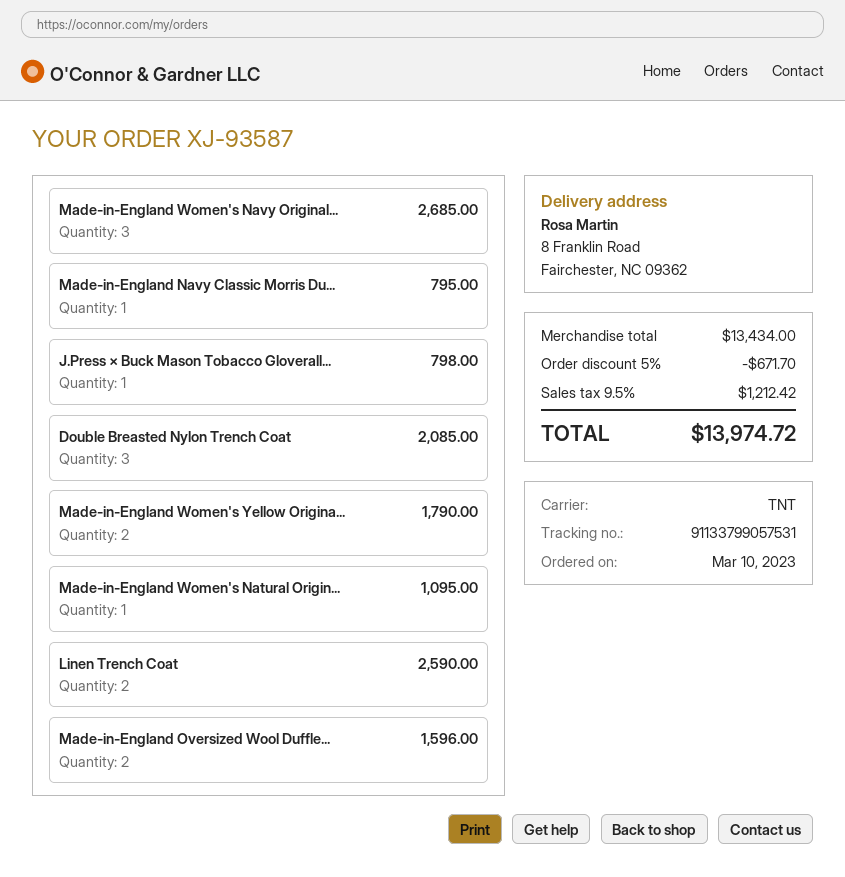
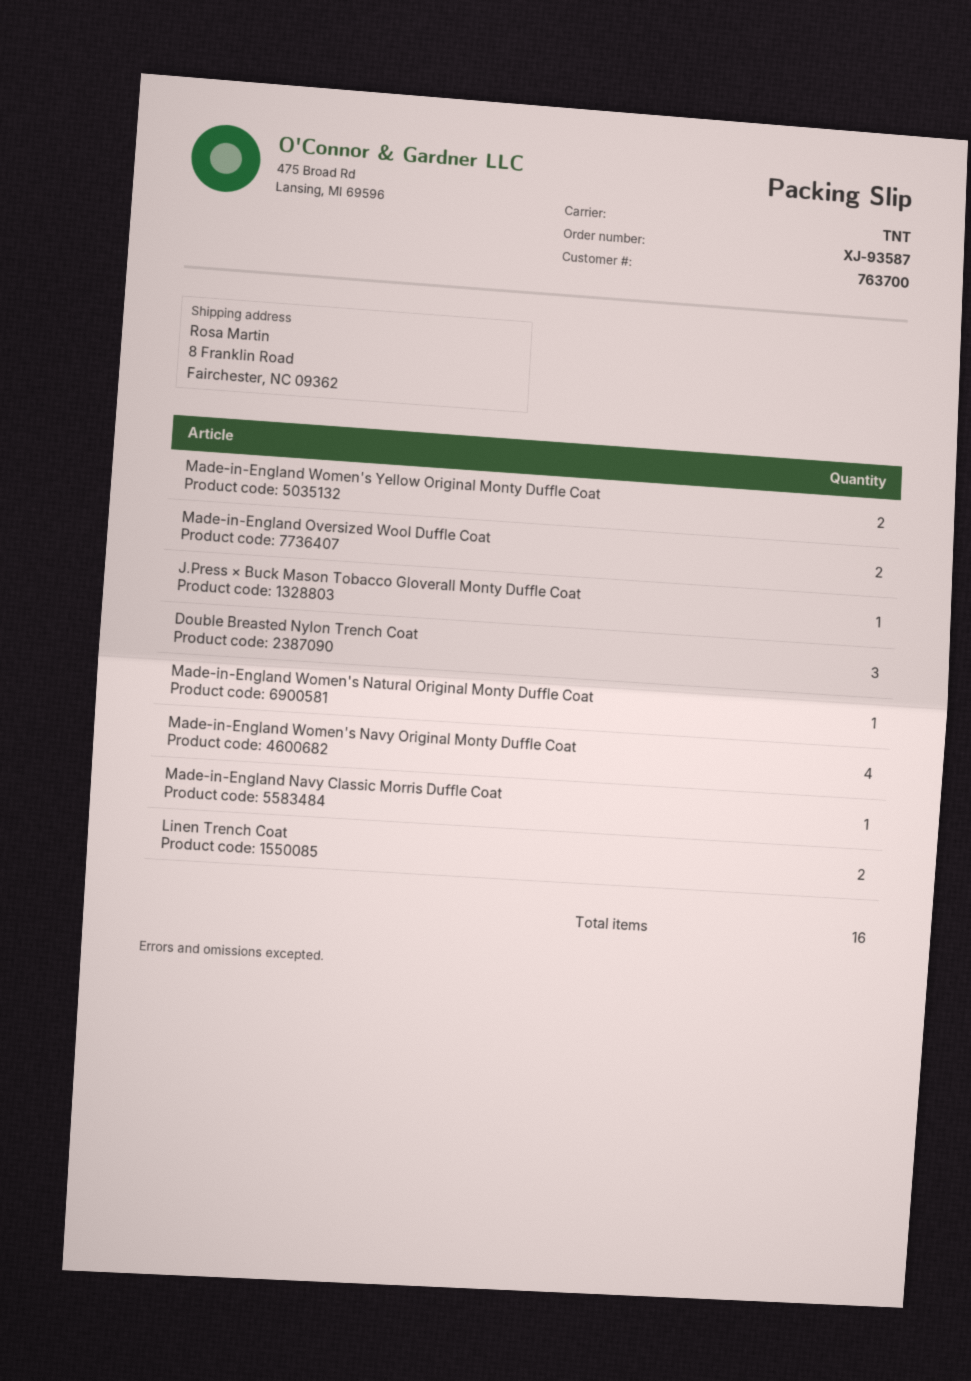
Made-in-England Women's Navy Original...: 3 -> 4

